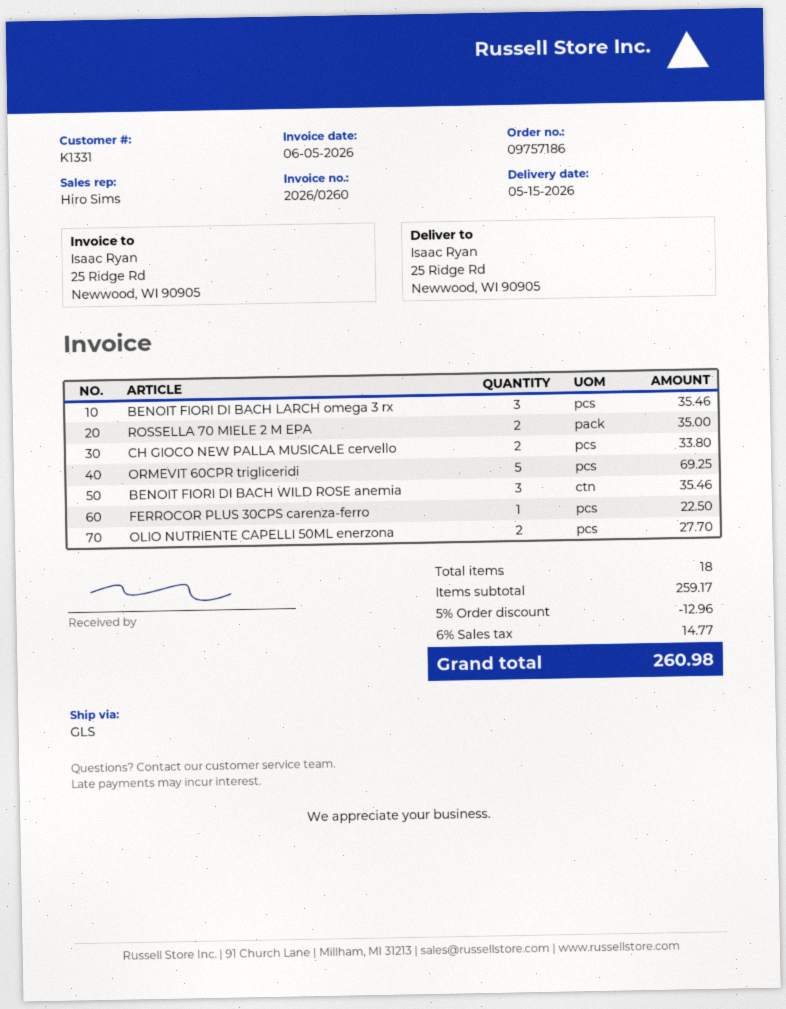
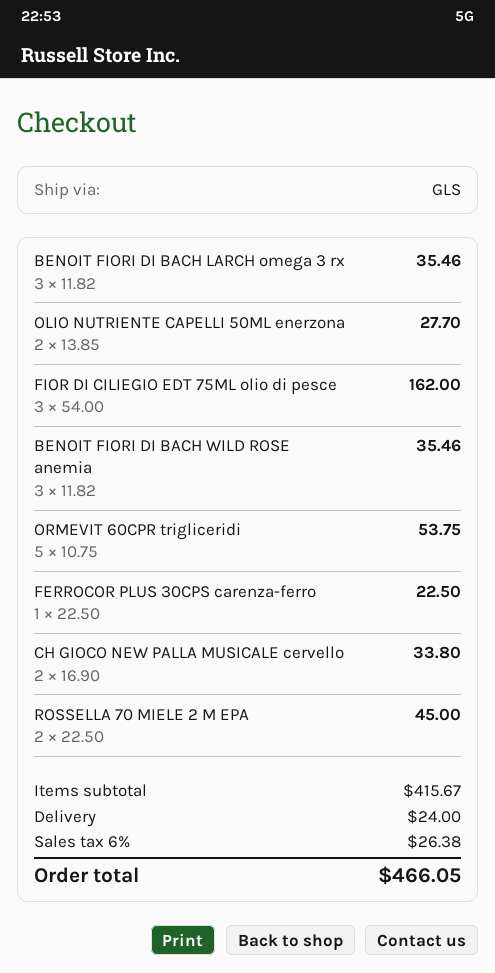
ROSSELLA 70 MIELE 2 M EPA: 2 for 35.00 -> 2 for 45.00
ORMEVIT 60CPR trigliceridi: 5 for 69.25 -> 5 for 53.75
FIOR DI CILIEGIO EDT 75ML olio di pesce: none -> 3 for 162.00
subtotal: 259.17 -> 415.67
discount: 5% = 12.96 -> none
shipping: none -> 24.00
tax: 6% = 14.77 -> 6% = 26.38
total: 260.98 -> 466.05

